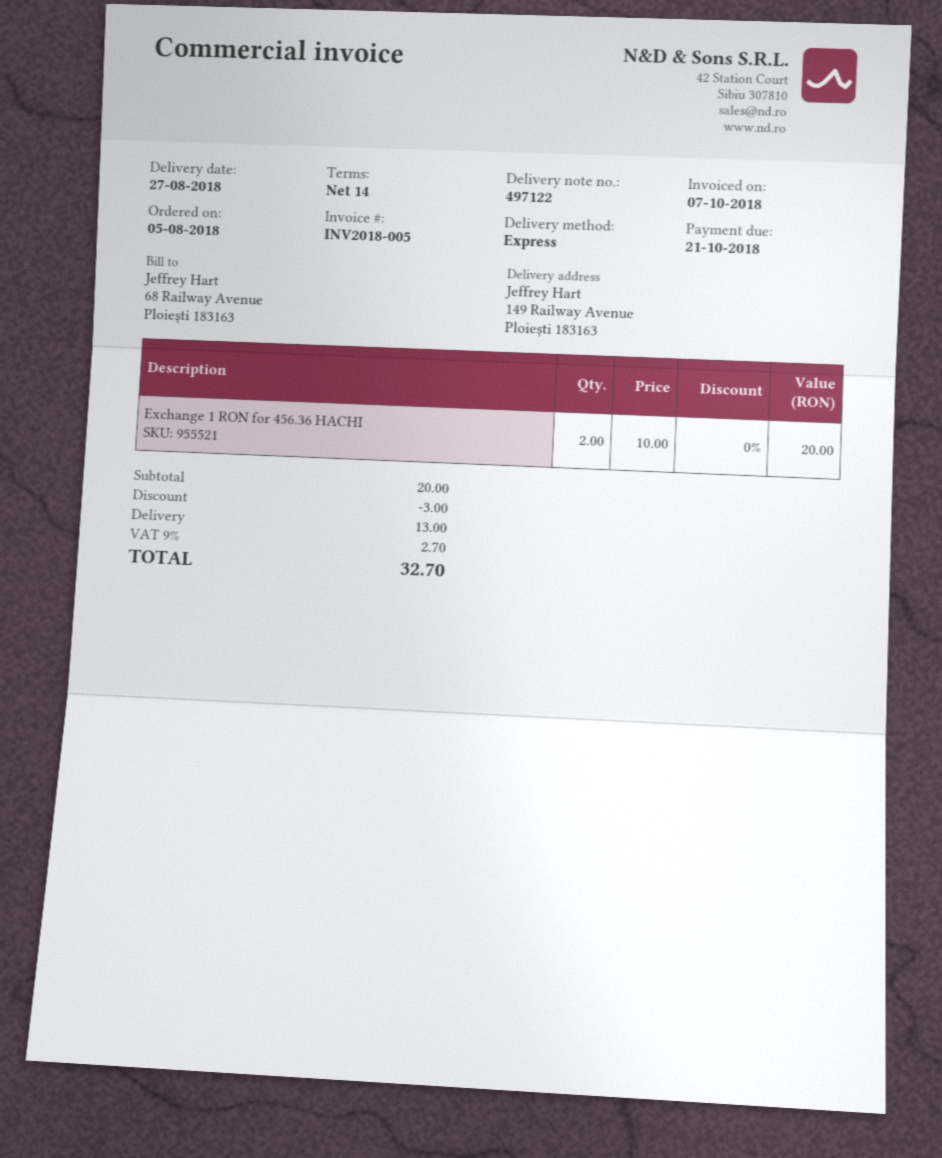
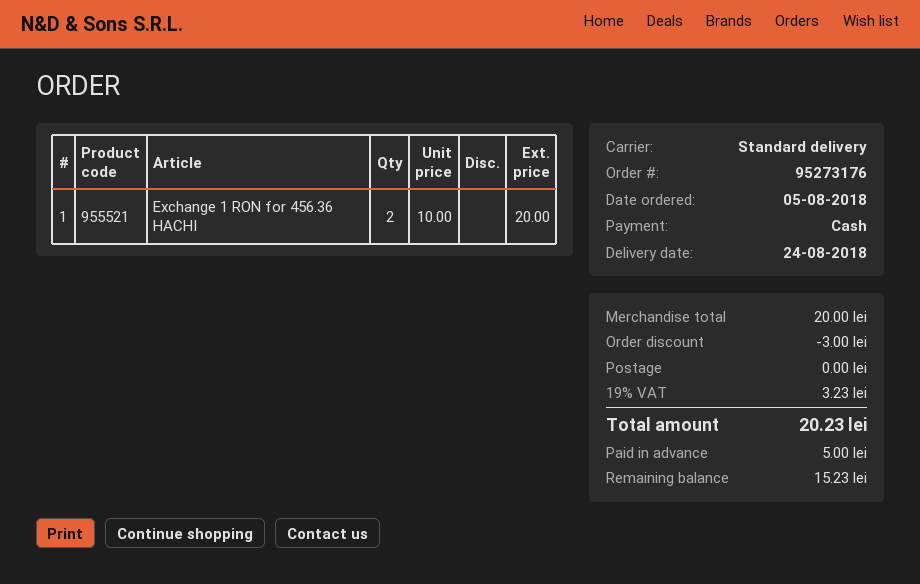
delivery date: 2018-08-27 -> 2018-08-24
shipping method: express -> standard
shipping: 13.00 -> 0.00
tax: 9% = 2.70 -> 19% = 3.23
total: 32.70 -> 20.23

